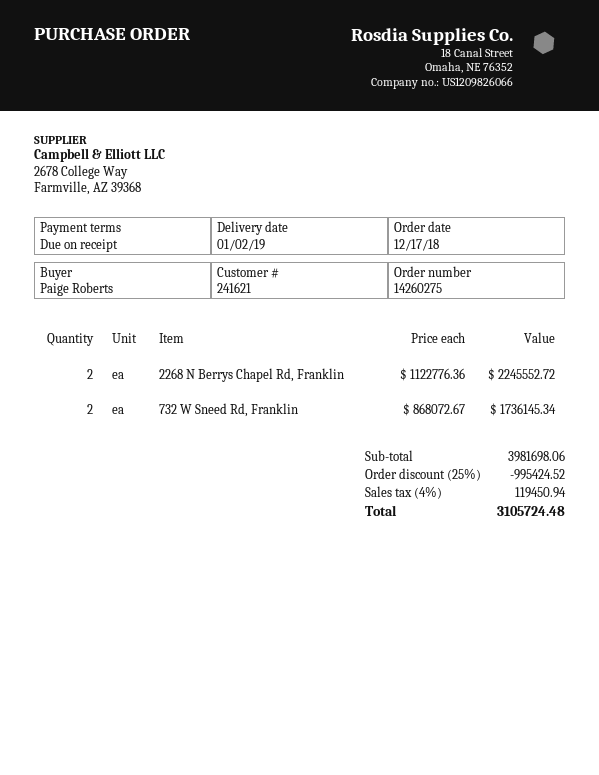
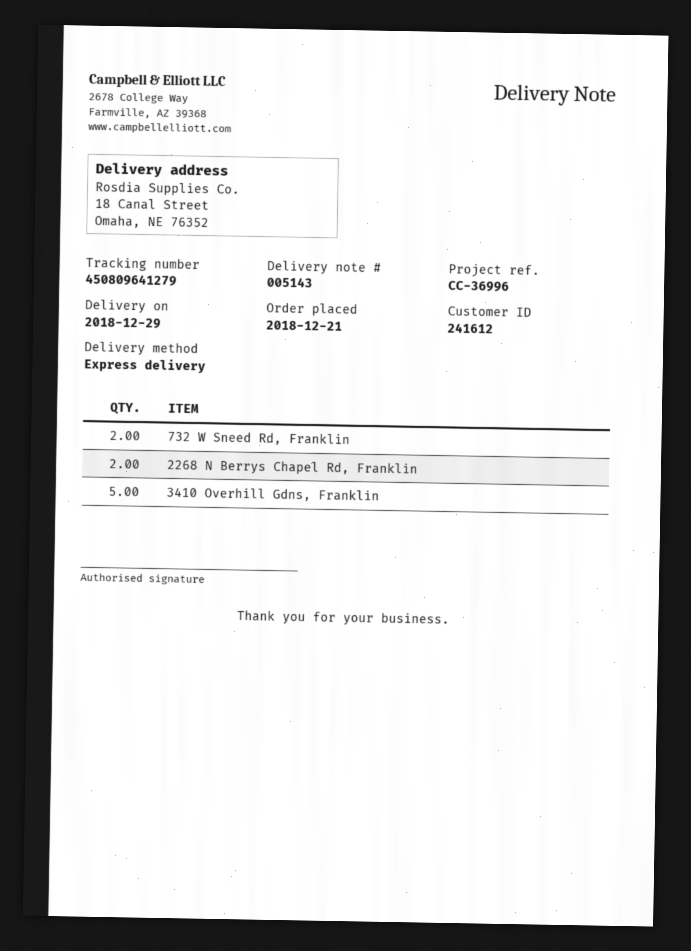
order date: 2018-12-17 -> 2018-12-21
delivery date: 2019-01-02 -> 2018-12-29
customer number: 241621 -> 241612
3410 Overhill Gdns, Franklin: none -> 5

